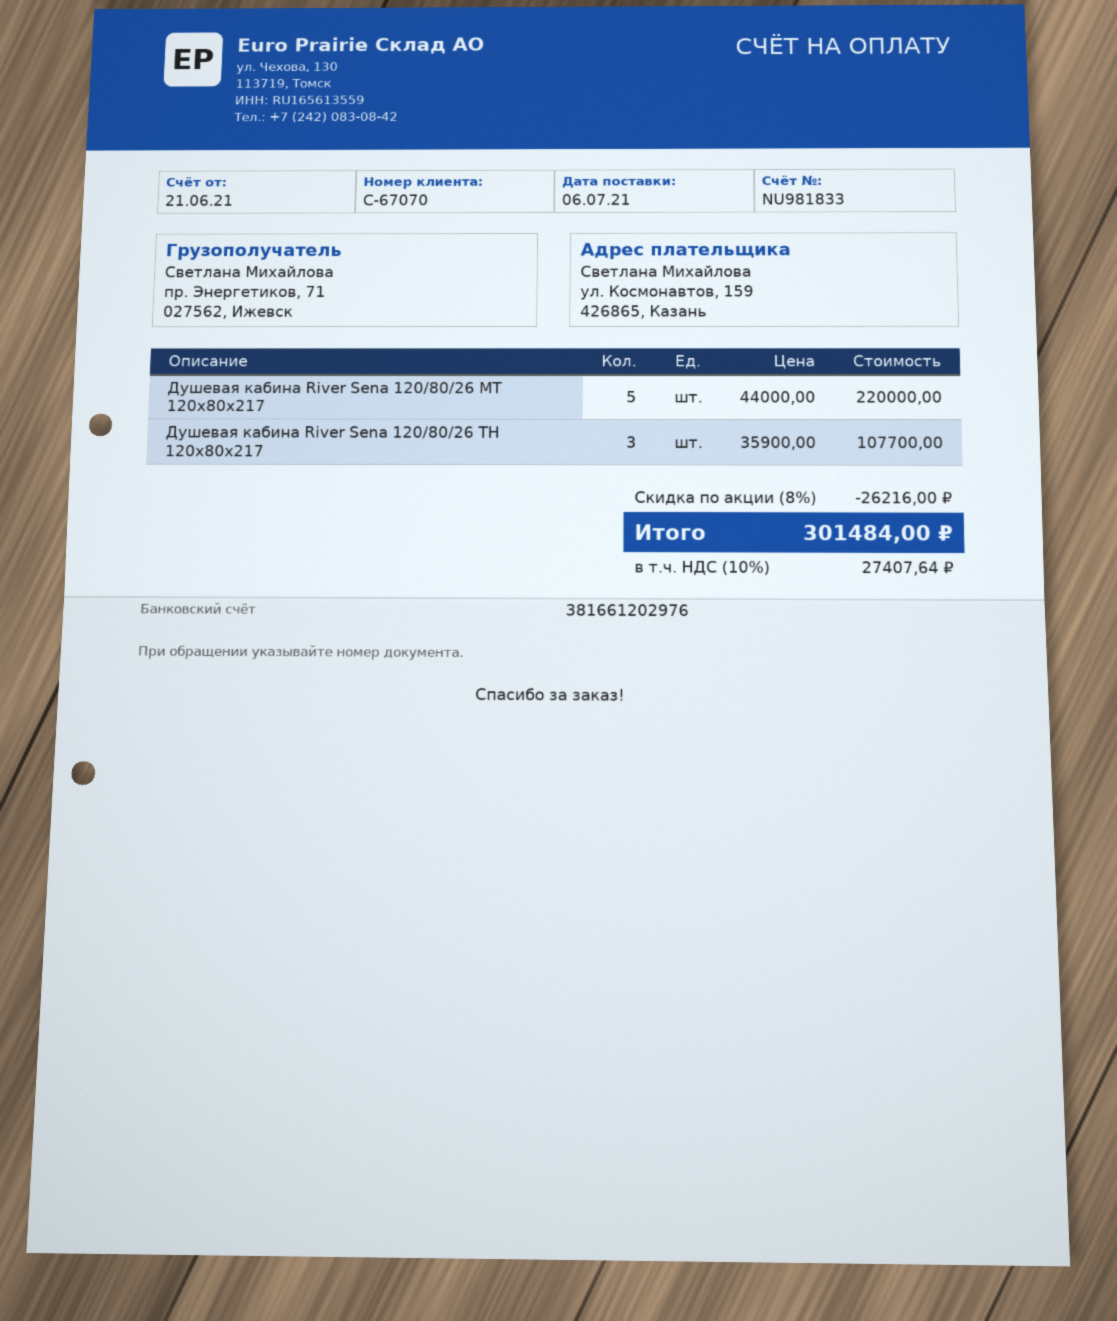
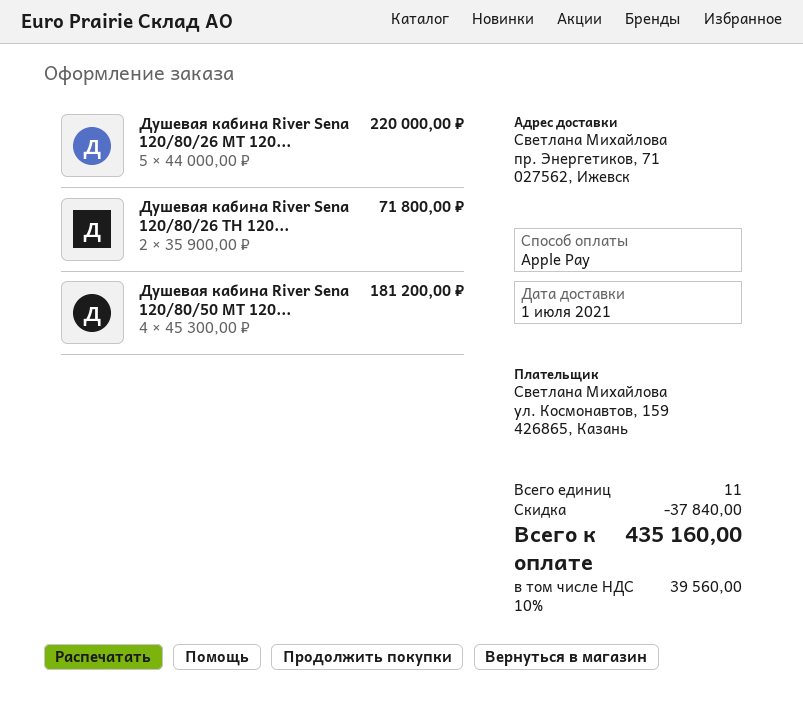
delivery date: 2021-07-06 -> 2021-07-01
Душевая кабина River Sena 120/80/26 ТН 120х80х217: 3 x 35900.00 = 107700.00 -> 2 x 35900.00 = 71800.00
Душевая кабина River Sena 120/80/50 МТ 120...: none -> 4 x 45300.00 = 181200.00
discount: 26216.00 -> 37840.00
tax: 10% = 27407.64 -> 10% = 39560.00
total: 301484.00 -> 435160.00

